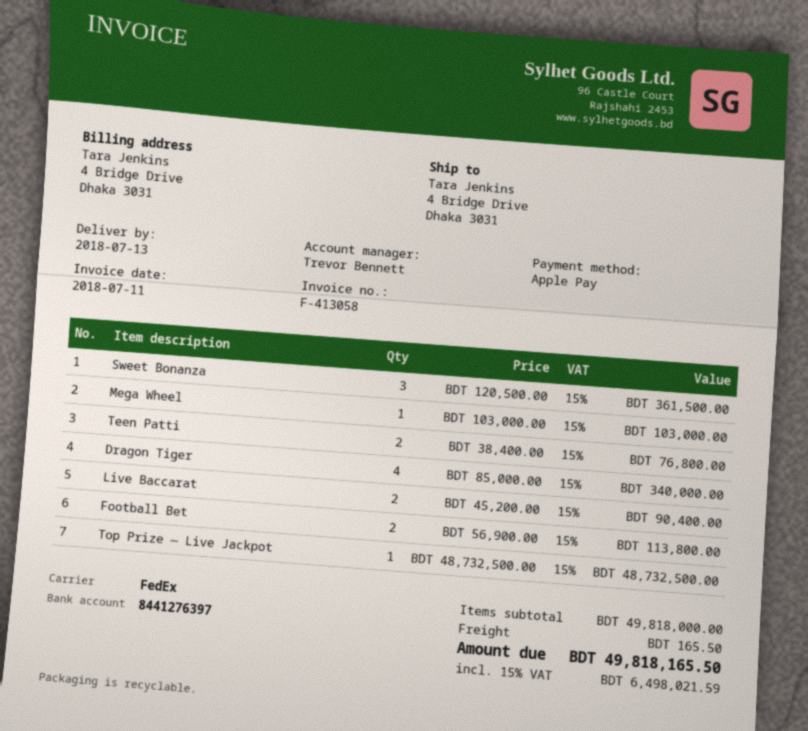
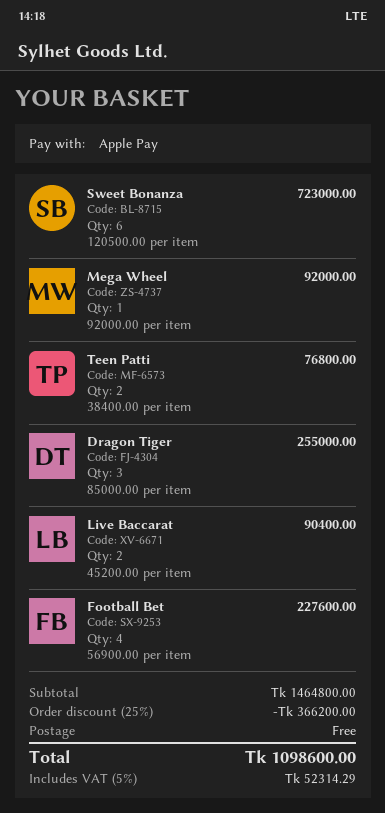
Sweet Bonanza: 3 x 120500.00 = 361500.00 -> 6 x 120500.00 = 723000.00
Mega Wheel: 1 x 103000.00 = 103000.00 -> 1 x 92000.00 = 92000.00
Dragon Tiger: 4 x 85000.00 = 340000.00 -> 3 x 85000.00 = 255000.00
Football Bet: 2 x 56900.00 = 113800.00 -> 4 x 56900.00 = 227600.00
Top Prize — Live Jackpot: 1 x 48732500.00 = 48732500.00 -> none
subtotal: 49818000.00 -> 1464800.00
discount: none -> 25% = 366200.00
shipping: 165.50 -> 0.00
tax: 15% = 6498021.59 -> 5% = 52314.29
total: 49818165.50 -> 1098600.00

